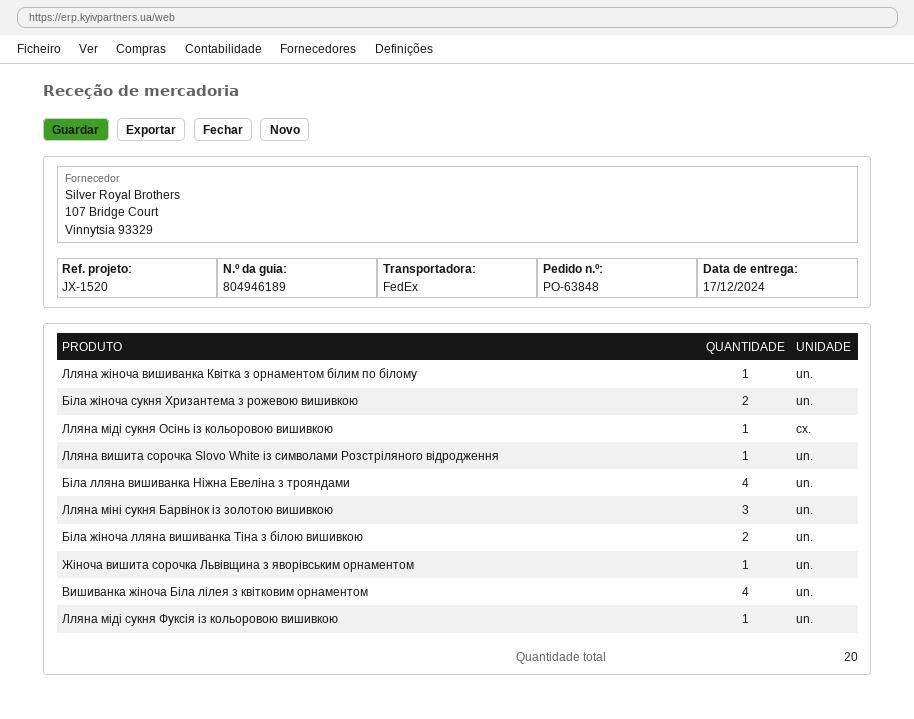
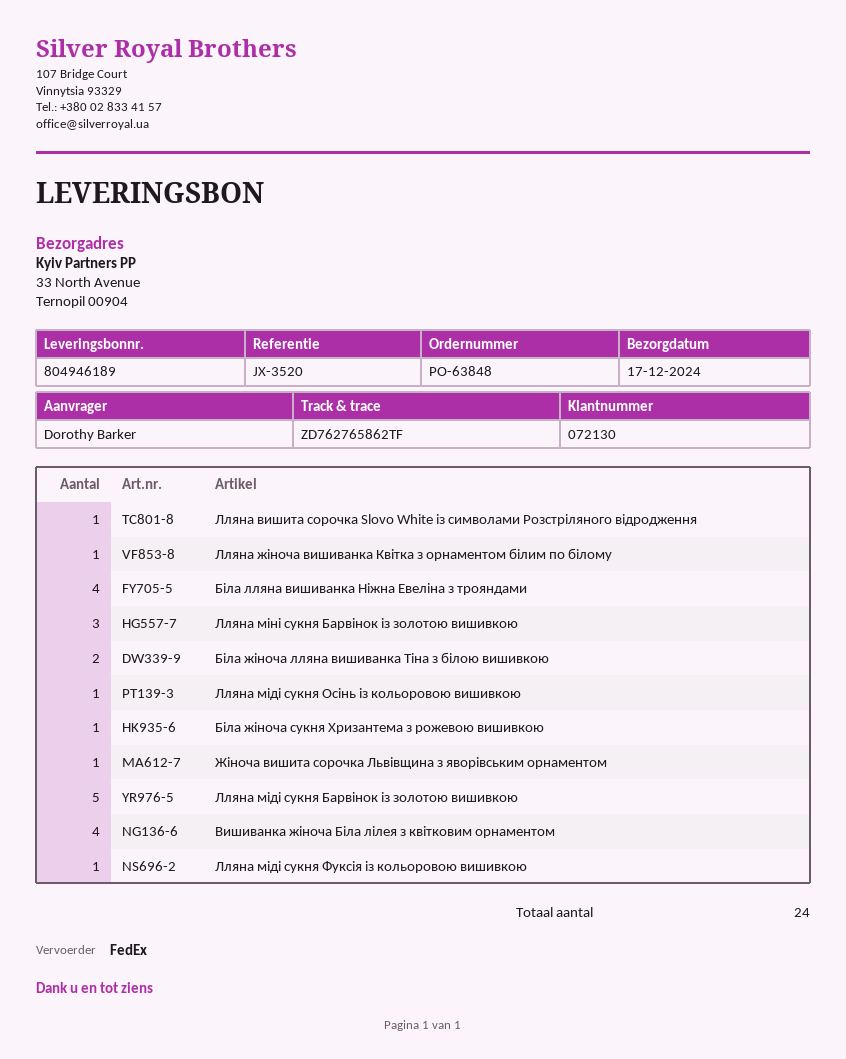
reference: JX-1520 -> JX-3520
Біла жіноча сукня Хризантема з рожевою вишивкою: 2 -> 1
Лляна міді сукня Барвінок із золотою вишивкою: none -> 5
total quantity: 20 -> 24

